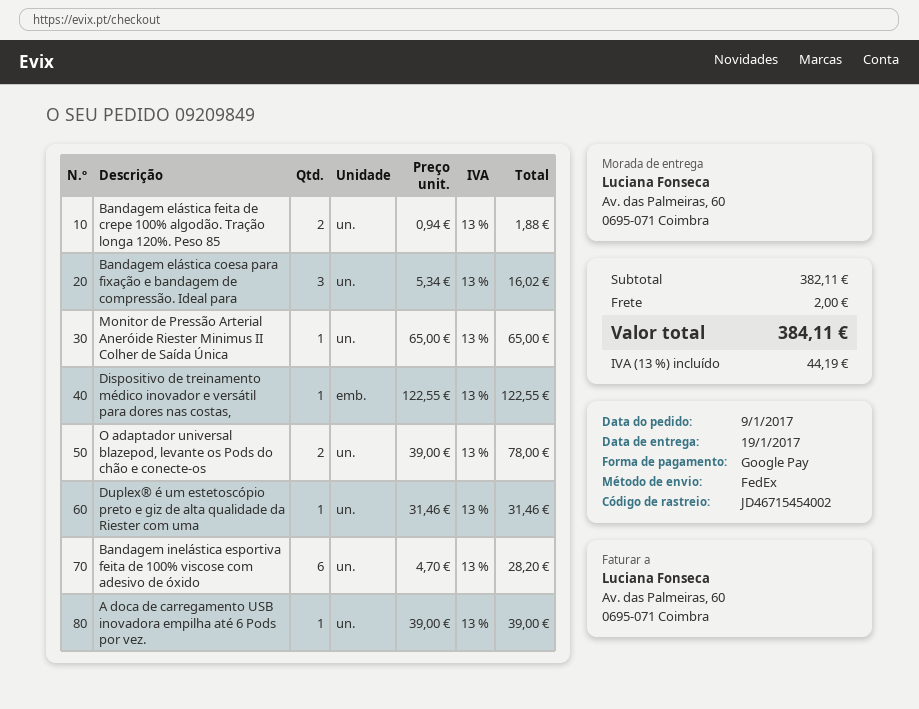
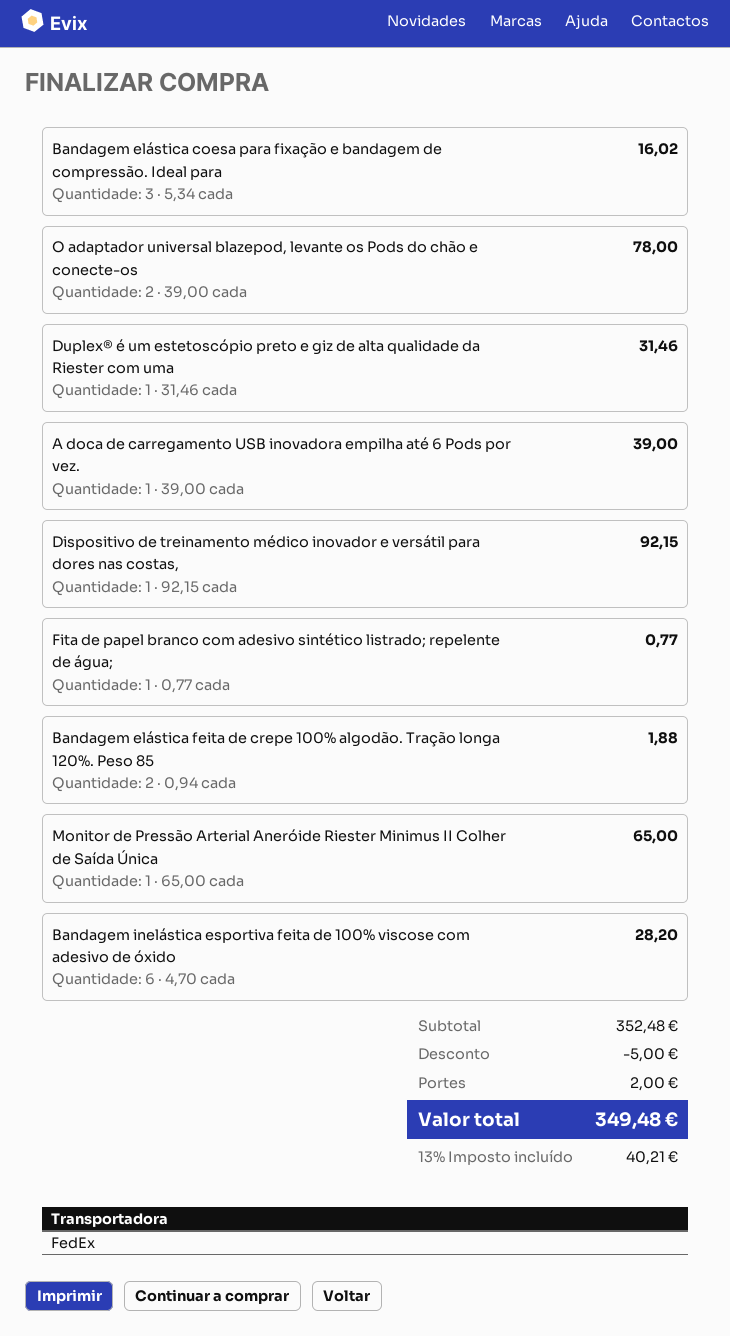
Dispositivo de treinamento médico inovador e versátil para dores nas costas,: 1 x 122.55 = 122.55 -> 1 x 92.15 = 92.15
Fita de papel branco com adesivo sintético listrado; repelente de água;: none -> 1 x 0.77 = 0.77
subtotal: 382.11 -> 352.48
discount: none -> 5.00
tax: 13% = 44.19 -> 13% = 40.21
total: 384.11 -> 349.48

